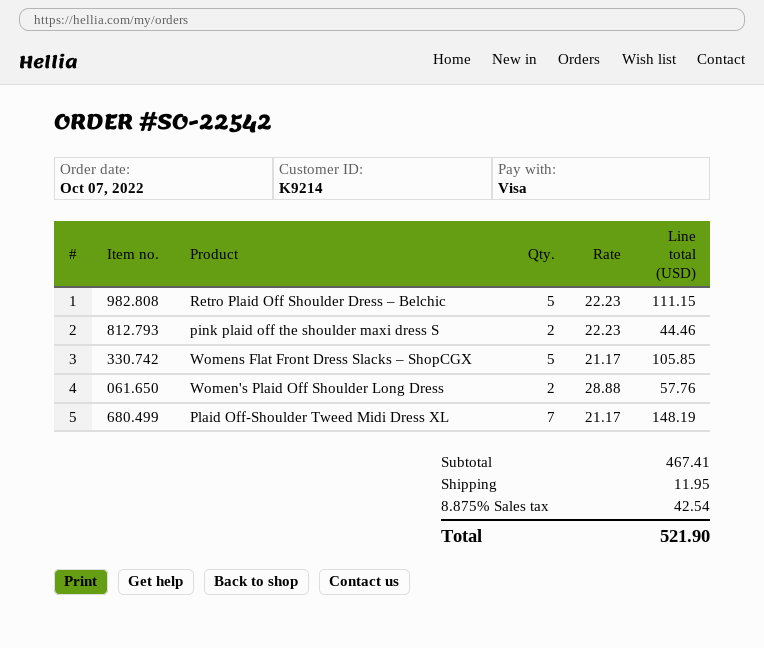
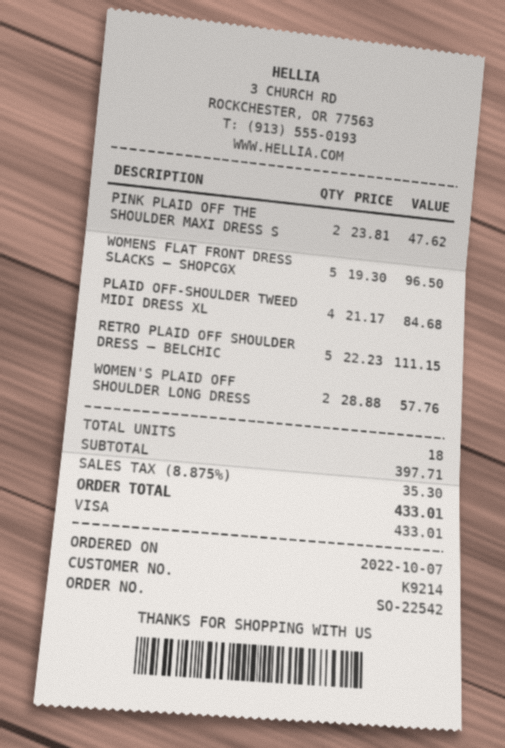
pink plaid off the shoulder maxi dress S: 2 x 22.23 = 44.46 -> 2 x 23.81 = 47.62
Womens Flat Front Dress Slacks – ShopCGX: 5 x 21.17 = 105.85 -> 5 x 19.30 = 96.50
Plaid Off-Shoulder Tweed Midi Dress XL: 7 x 21.17 = 148.19 -> 4 x 21.17 = 84.68
subtotal: 467.41 -> 397.71
shipping: 11.95 -> none
tax: 8.875% = 42.54 -> 8.875% = 35.30
total: 521.90 -> 433.01

